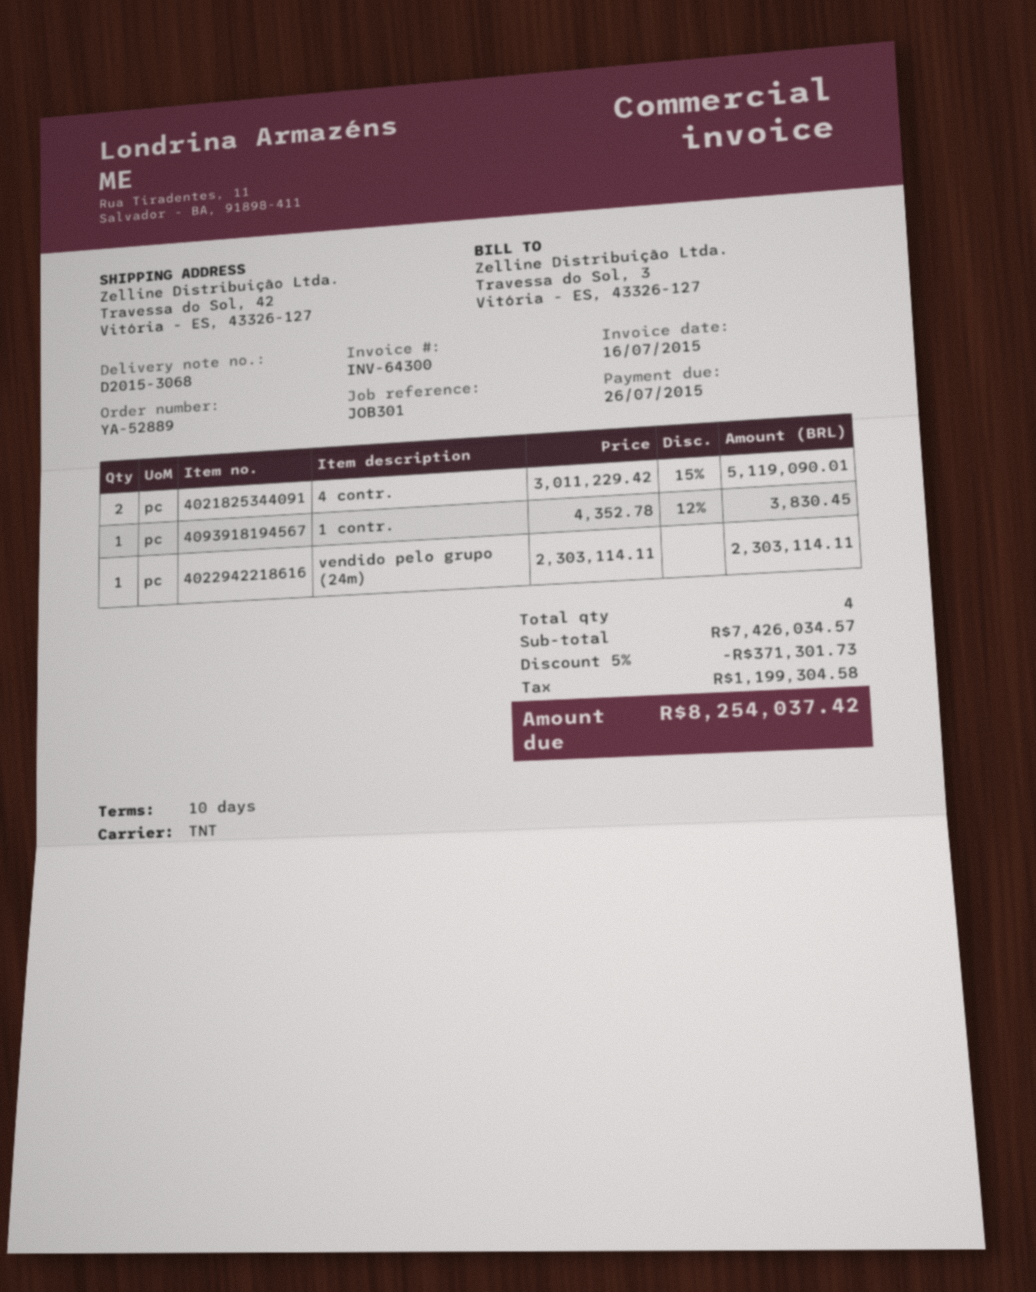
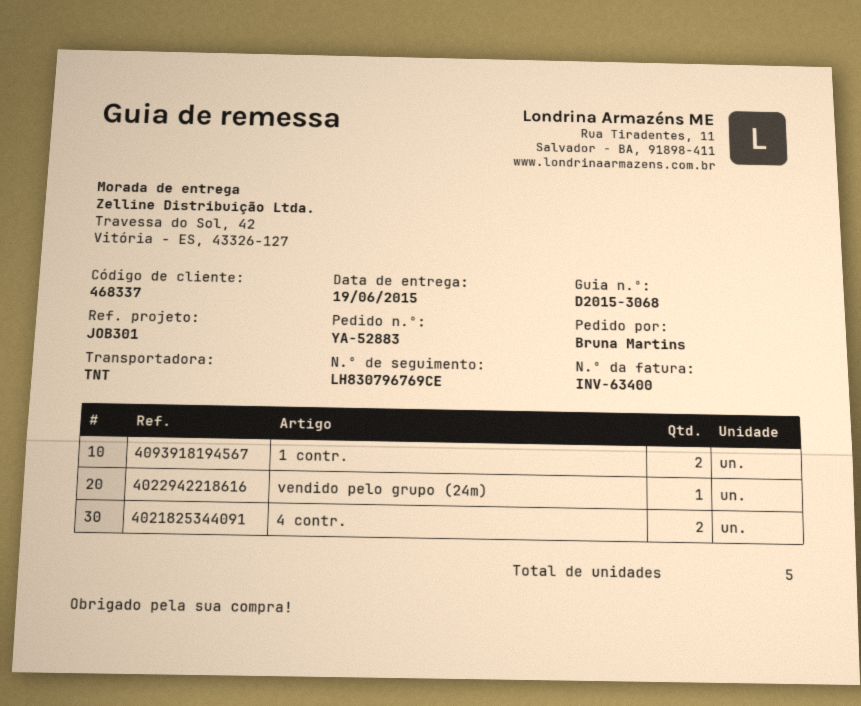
order number: YA-52889 -> YA-52883
invoice number: INV-64300 -> INV-63400
1 contr.: 1 -> 2
total quantity: 4 -> 5

